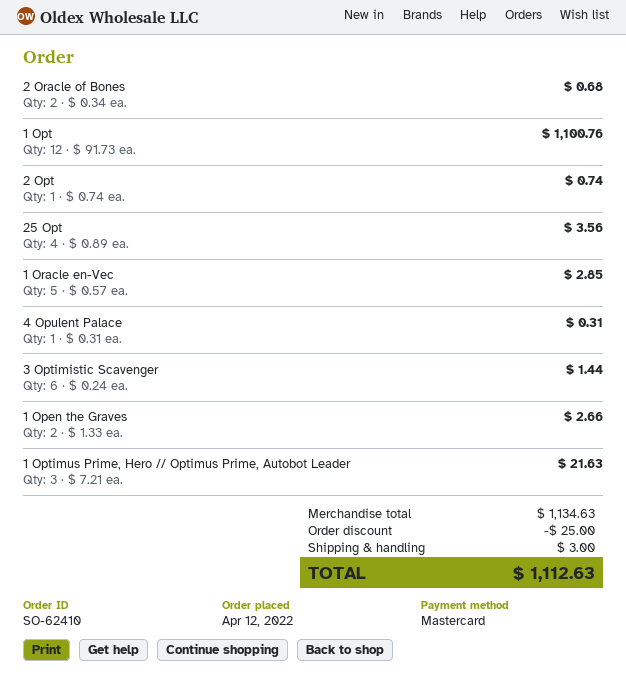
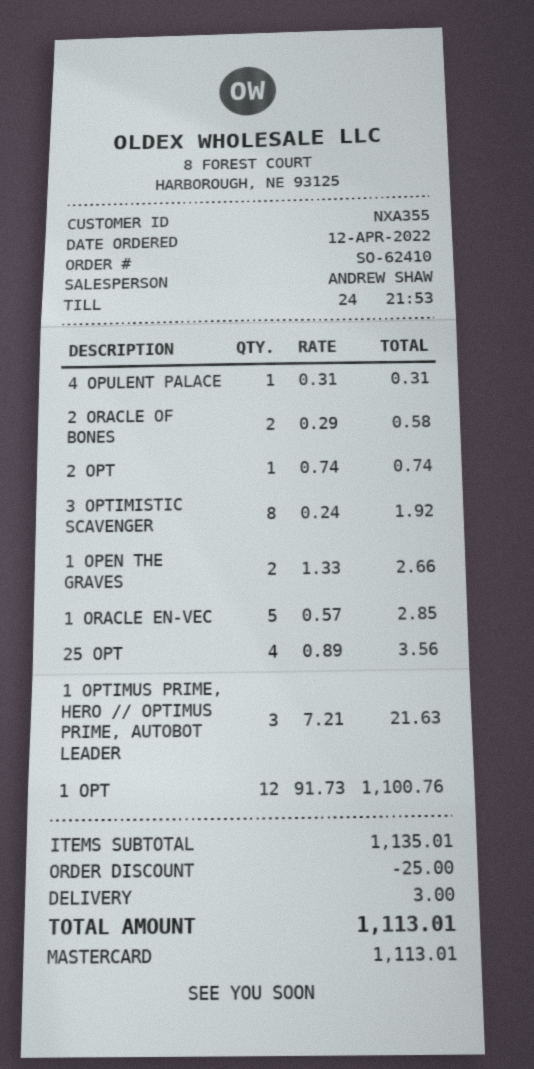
2 Oracle of Bones: 2 x 0.34 = 0.68 -> 2 x 0.29 = 0.58
3 Optimistic Scavenger: 6 x 0.24 = 1.44 -> 8 x 0.24 = 1.92
subtotal: 1134.63 -> 1135.01
total: 1112.63 -> 1113.01

